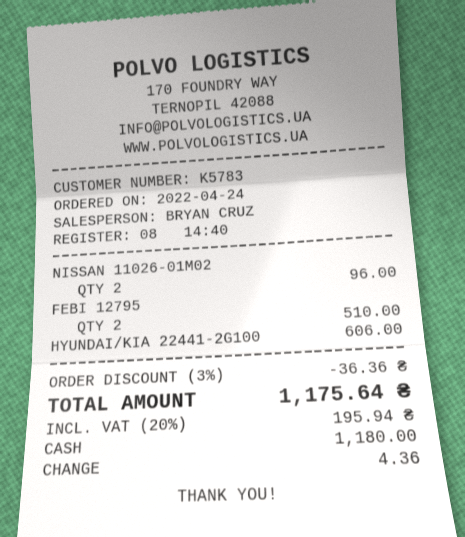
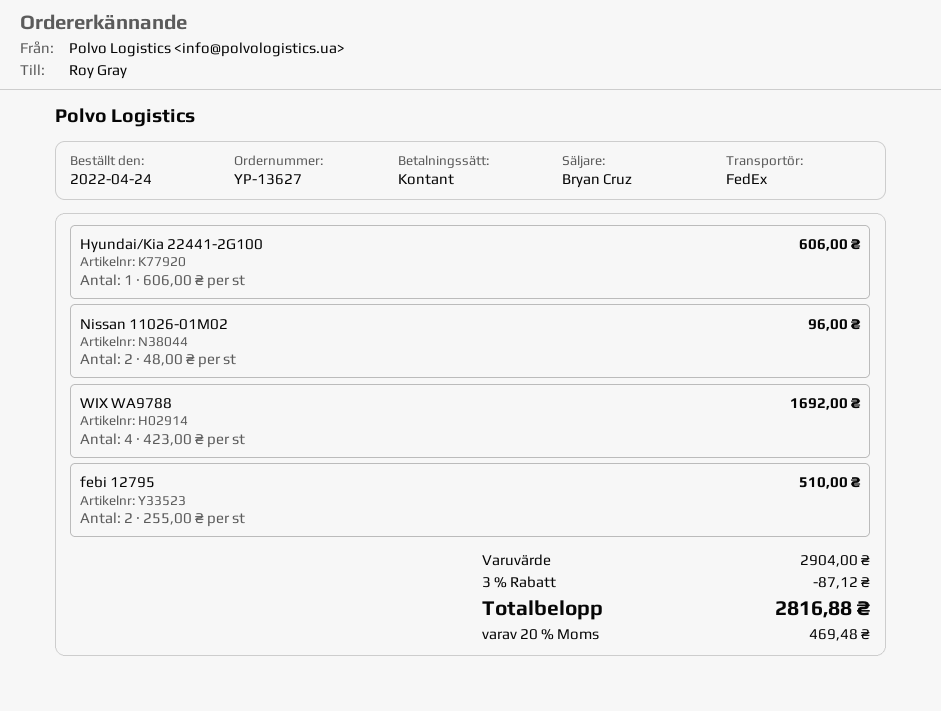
WIX WA9788: none -> 4 for 1692.00
discount: 3% = 36.36 -> 3% = 87.12
tax: 20% = 195.94 -> 20% = 469.48
total: 1175.64 -> 2816.88

